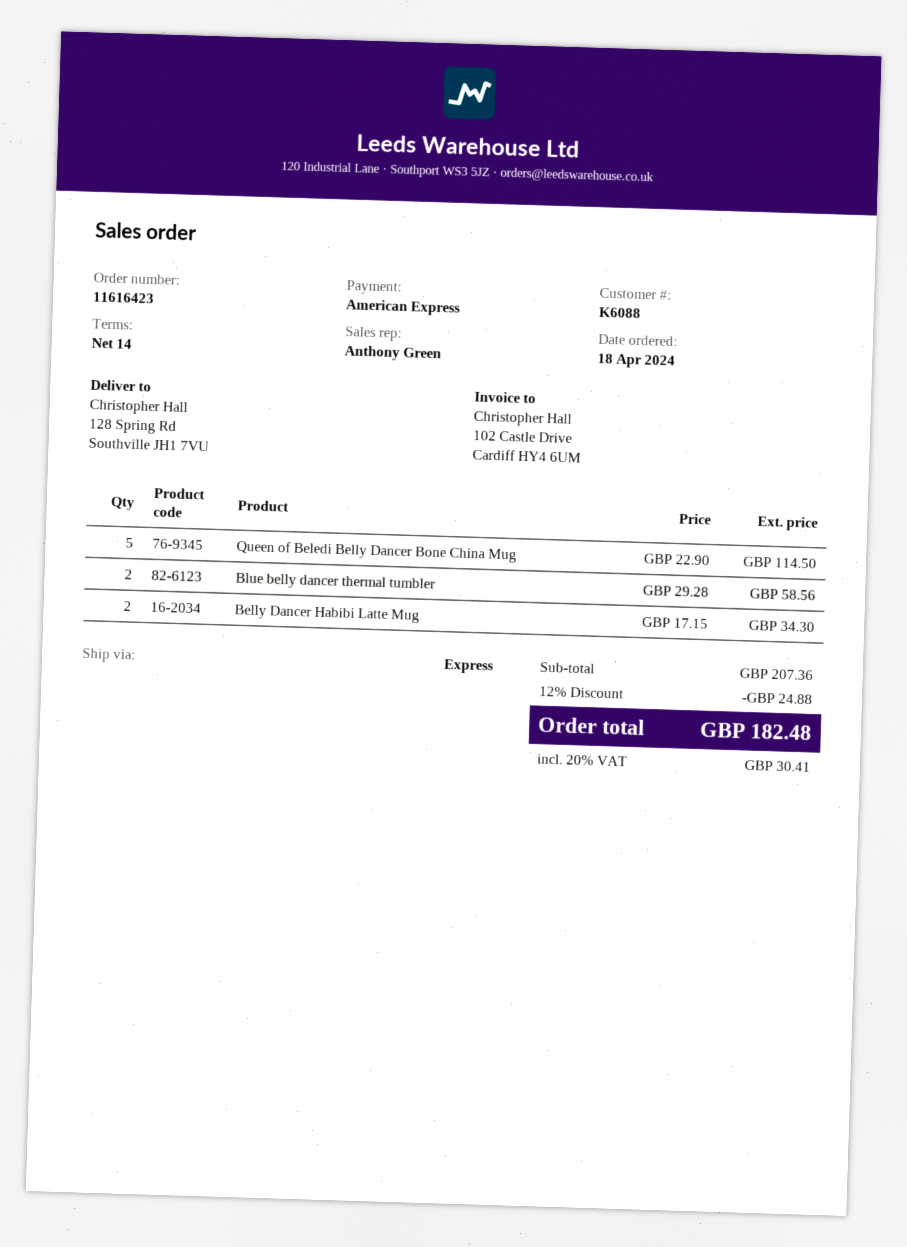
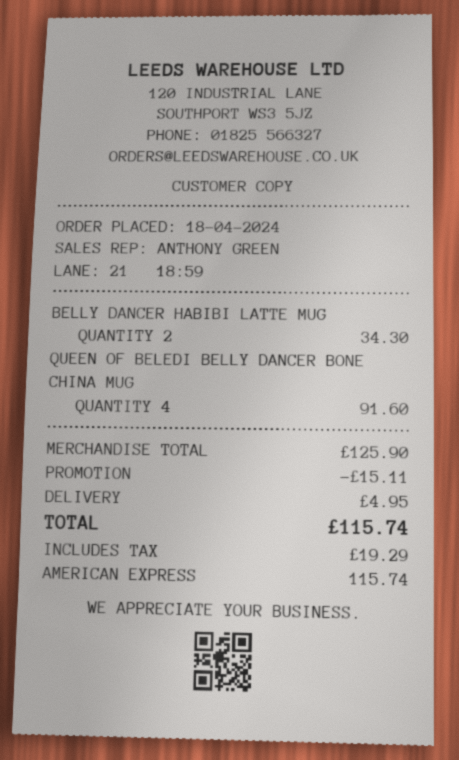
Queen of Beledi Belly Dancer Bone China Mug: 5 for 114.50 -> 4 for 91.60
Blue belly dancer thermal tumbler: 2 for 58.56 -> none
subtotal: 207.36 -> 125.90
discount: 24.88 -> 15.11
shipping: none -> 4.95
tax: 30.41 -> 19.29
total: 182.48 -> 115.74

